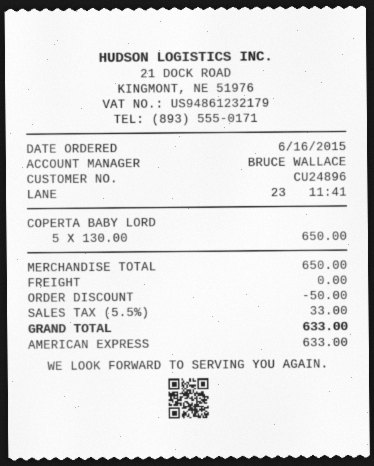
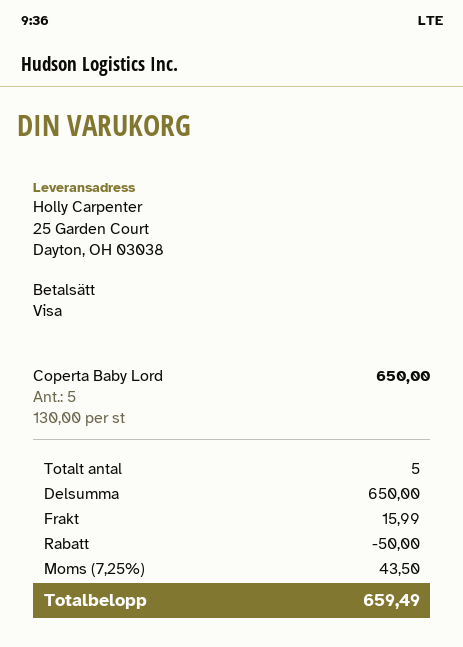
payment method: American Express -> Visa
shipping: 0.00 -> 15.99
tax: 5.5% = 33.00 -> 7.25% = 43.50
total: 633.00 -> 659.49

